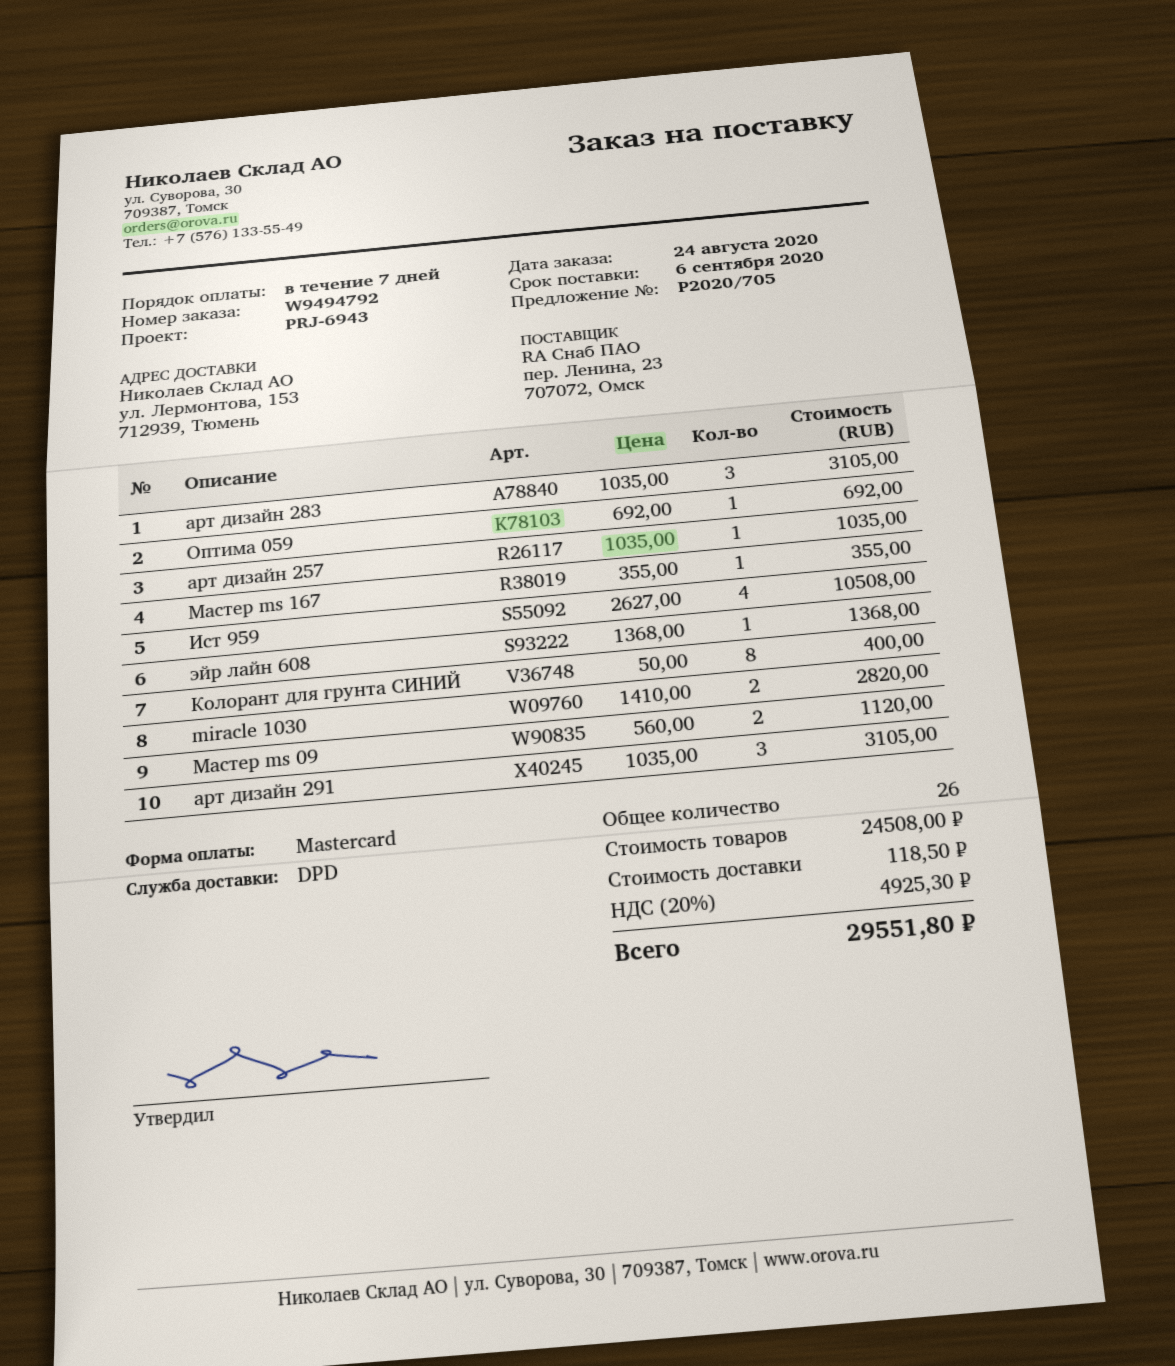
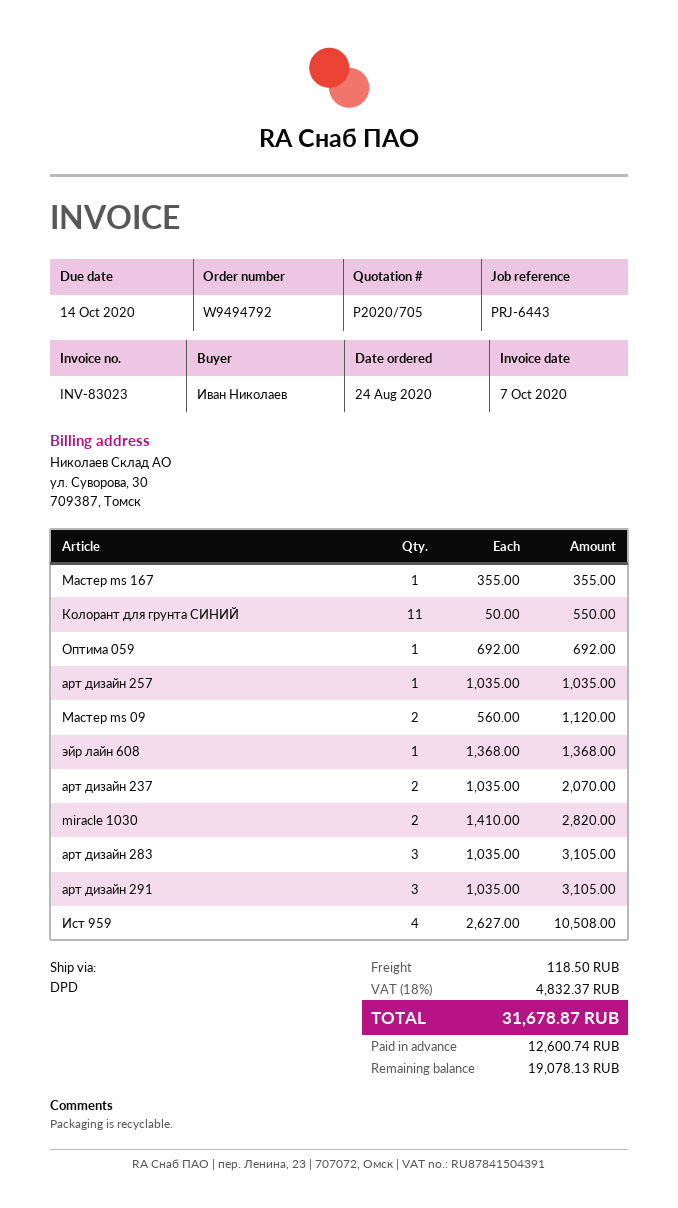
reference: PRJ-6943 -> PRJ-6443
Колорант для грунта СИНИЙ: 8 x 50.00 = 400.00 -> 11 x 50.00 = 550.00
арт дизайн 237: none -> 2 x 1035.00 = 2070.00
tax: 20% = 4925.30 -> 18% = 4832.37
total: 29551.80 -> 31678.87

